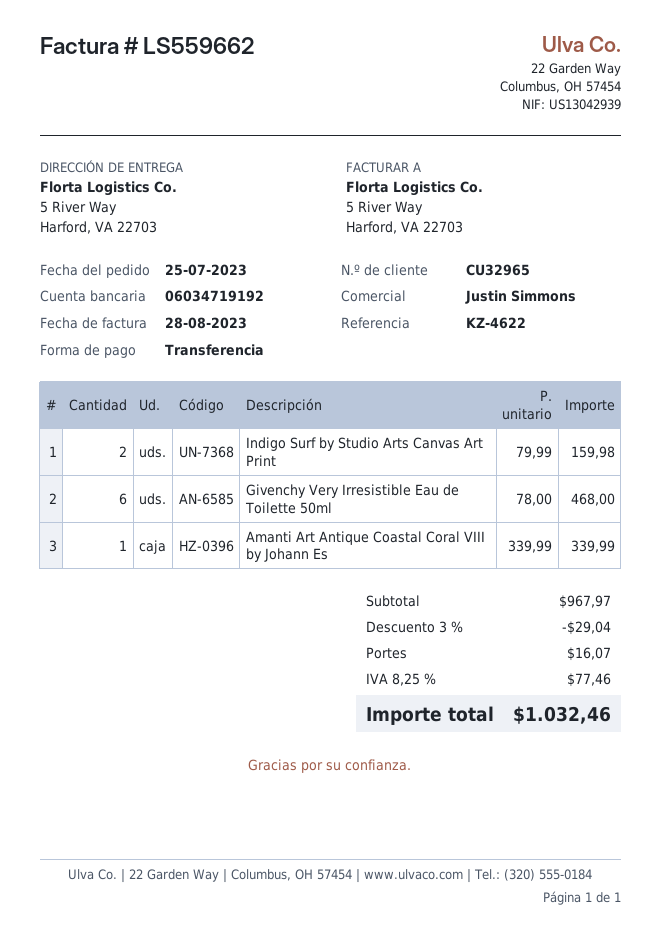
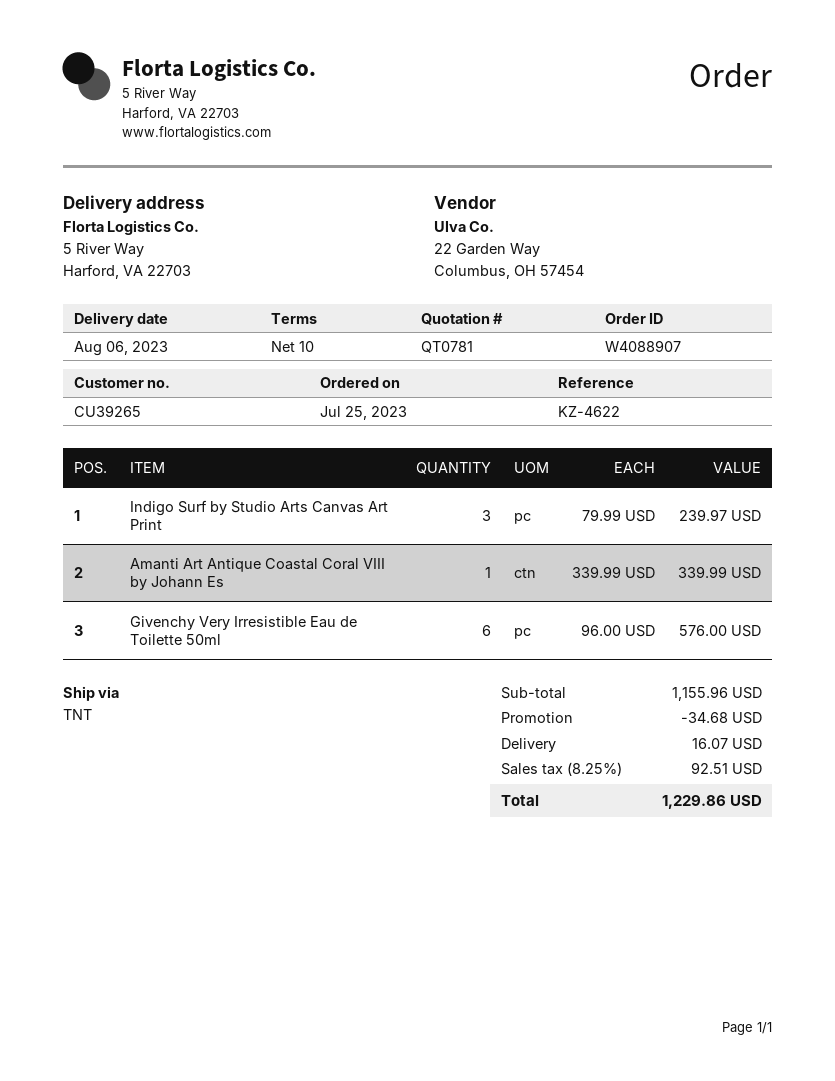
customer number: CU32965 -> CU39265
Indigo Surf by Studio Arts Canvas Art Print: 2 x 79.99 = 159.98 -> 3 x 79.99 = 239.97
Givenchy Very Irresistible Eau de Toilette 50ml: 6 x 78.00 = 468.00 -> 6 x 96.00 = 576.00
subtotal: 967.97 -> 1155.96
discount: 29.04 -> 34.68
tax: 8.25% = 77.46 -> 8.25% = 92.51
total: 1032.46 -> 1229.86

